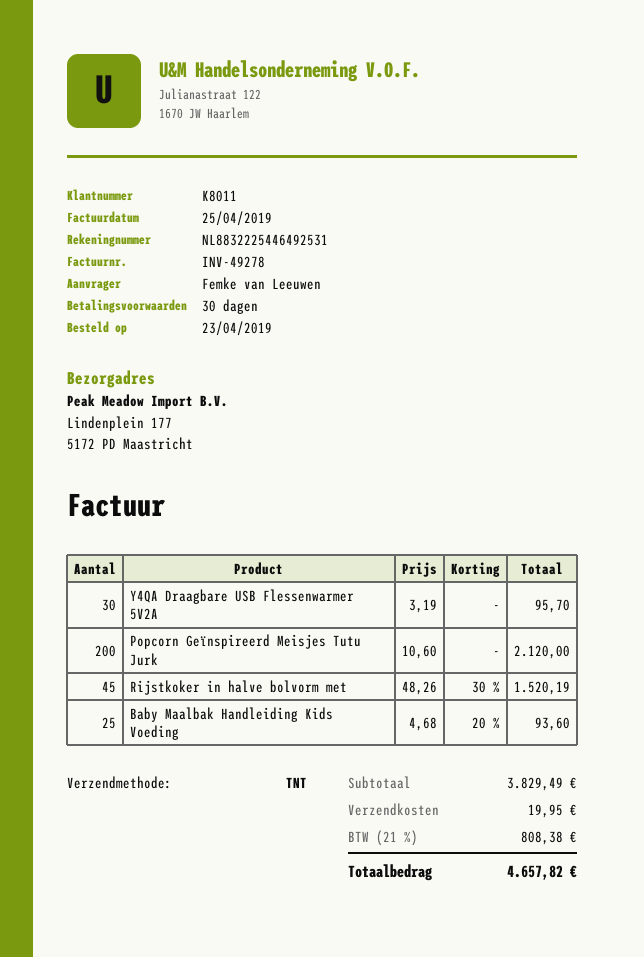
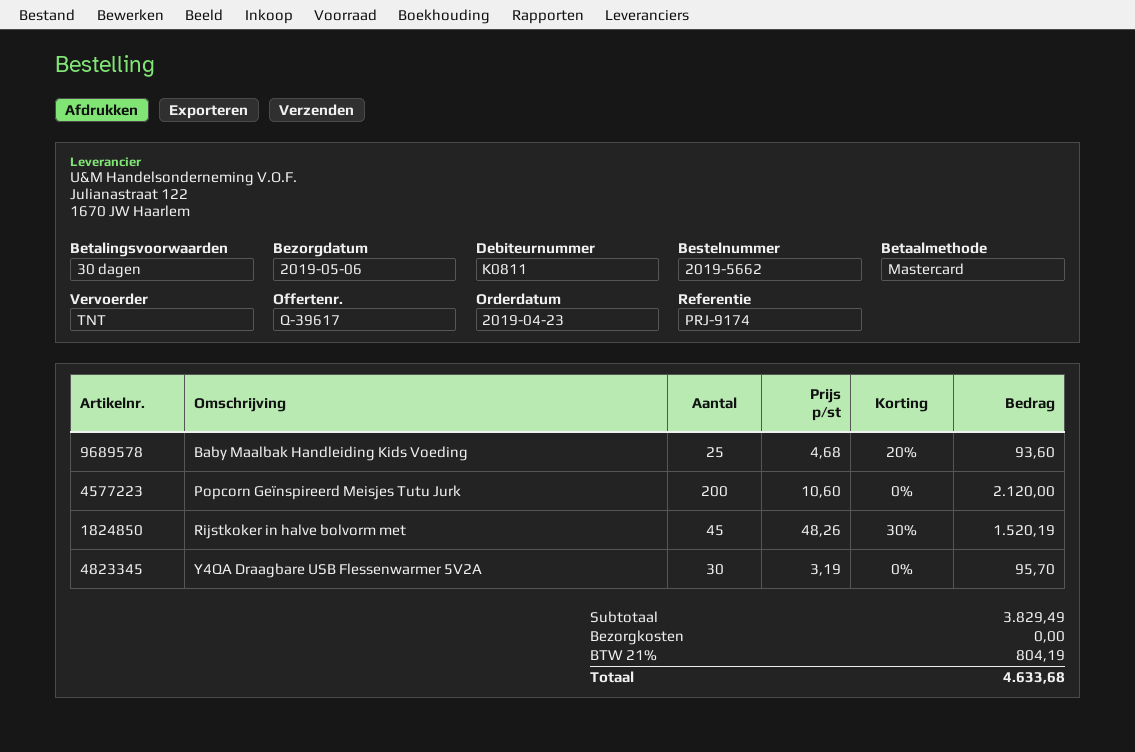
customer number: K8011 -> K0811
shipping: 19.95 -> 0.00
tax: 21% = 808.38 -> 21% = 804.19
total: 4657.82 -> 4633.68

